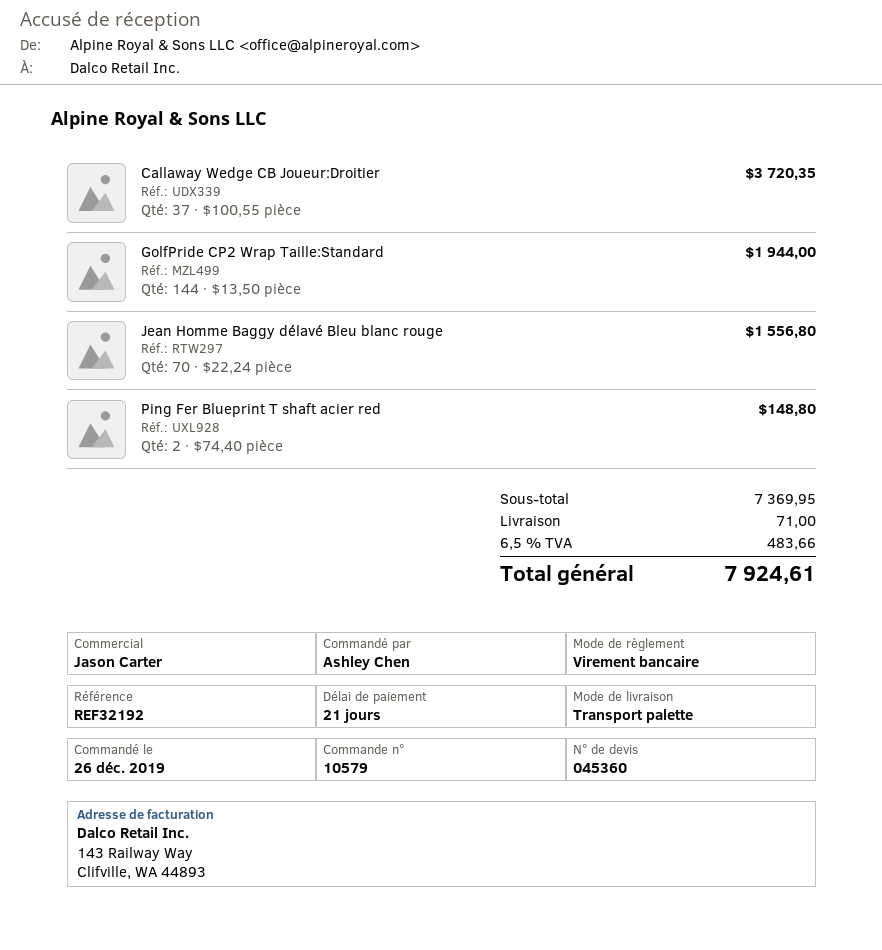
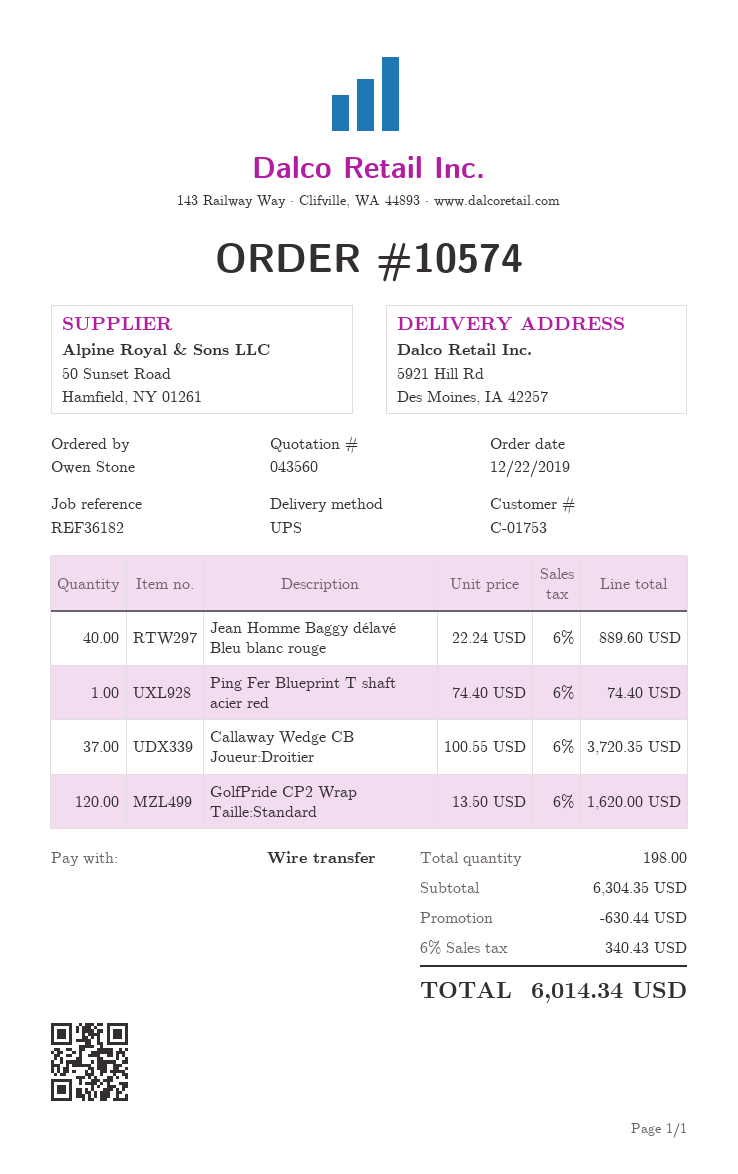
quote number: 045360 -> 043560
order number: 10579 -> 10574
order date: 2019-12-26 -> 2019-12-22
reference: REF32192 -> REF36182
ordered by: Ashley Chen -> Owen Stone
shipping method: pallet freight -> UPS
GolfPride CP2 Wrap Taille:Standard: 144 x 13.50 = 1944.00 -> 120 x 13.50 = 1620.00
Jean Homme Baggy délavé Bleu blanc rouge: 70 x 22.24 = 1556.80 -> 40 x 22.24 = 889.60
Ping Fer Blueprint T shaft acier red: 2 x 74.40 = 148.80 -> 1 x 74.40 = 74.40
subtotal: 7369.95 -> 6304.35
discount: none -> 630.44
shipping: 71.00 -> none
tax: 6.5% = 483.66 -> 6% = 340.43
total: 7924.61 -> 6014.34

